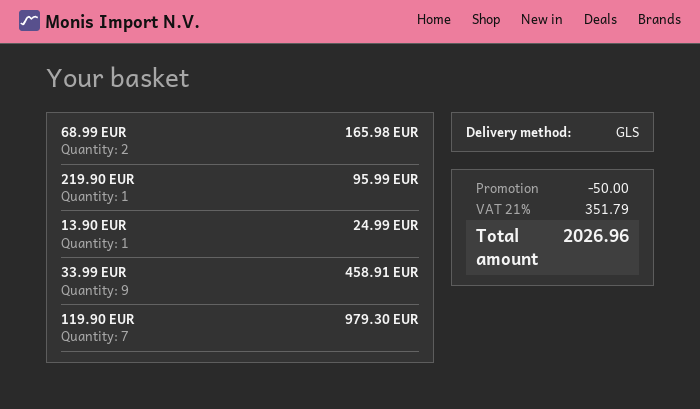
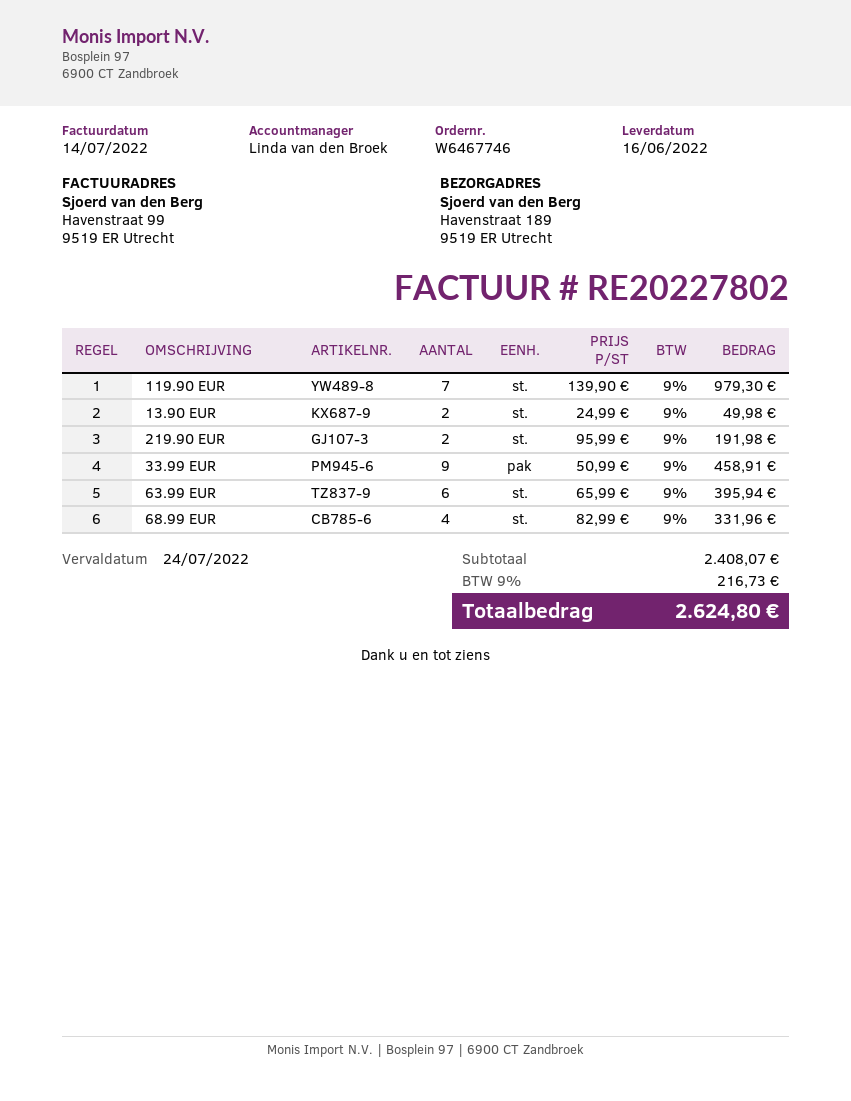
68.99 EUR: 2 for 165.98 -> 4 for 331.96
219.90 EUR: 1 for 95.99 -> 2 for 191.98
13.90 EUR: 1 for 24.99 -> 2 for 49.98
63.99 EUR: none -> 6 for 395.94
discount: 50.00 -> none
tax: 21% = 351.79 -> 9% = 216.73
total: 2026.96 -> 2624.80

